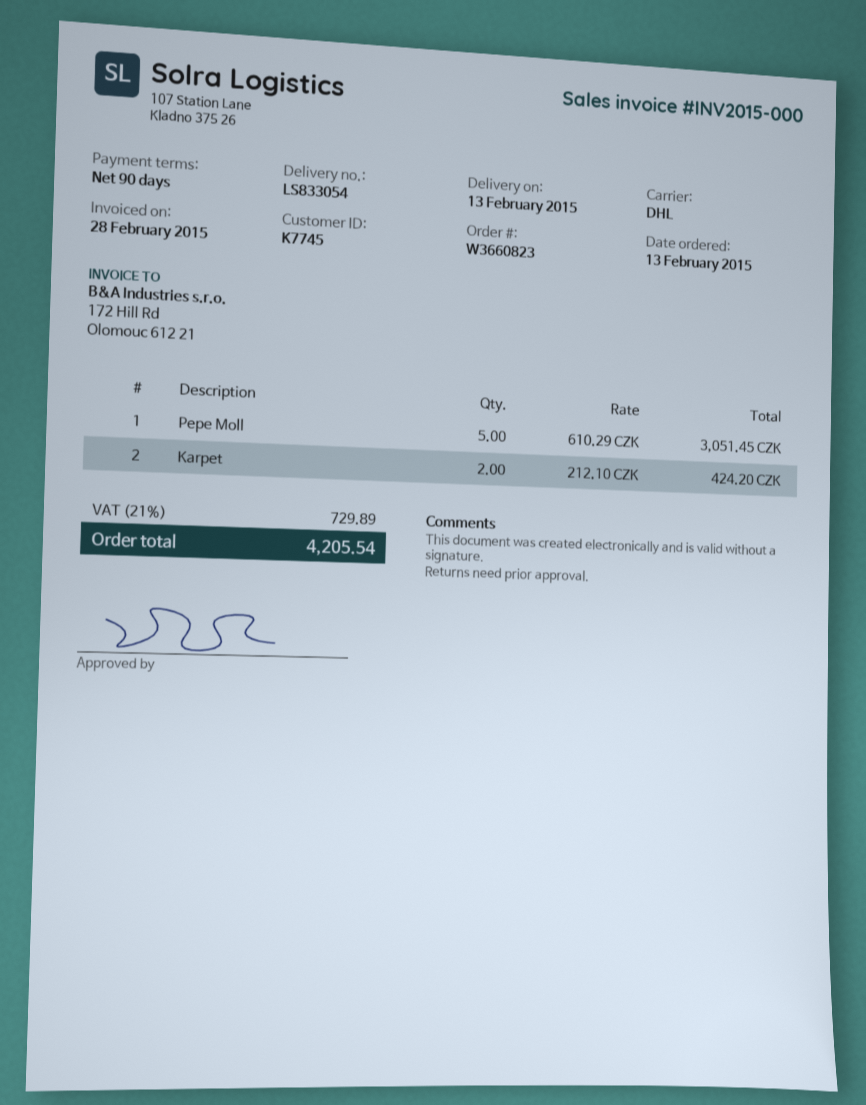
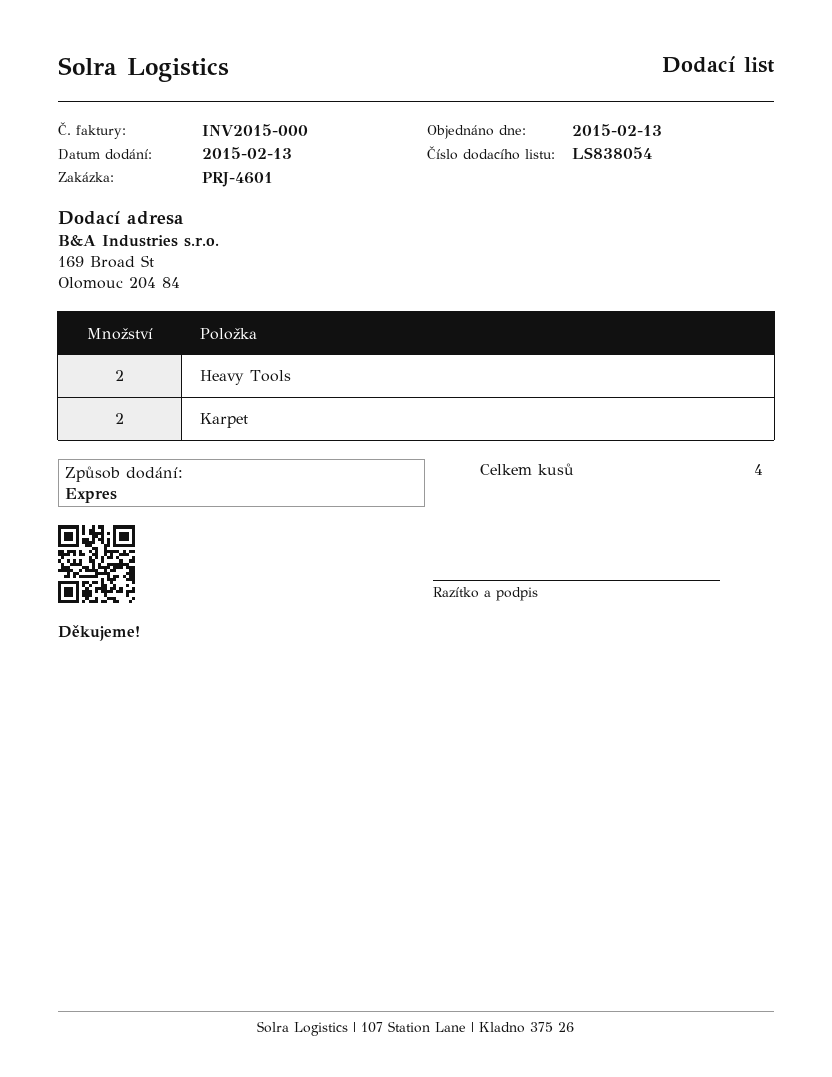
delivery note number: LS833054 -> LS838054
shipping method: DHL -> express
Pepe Moll: 5 -> none
Heavy Tools: none -> 2

